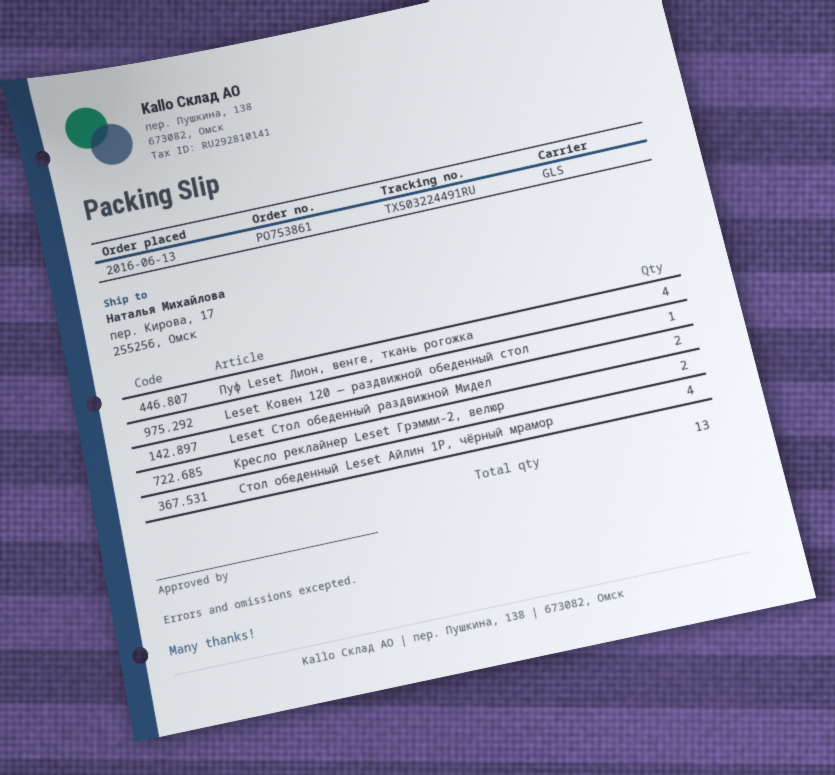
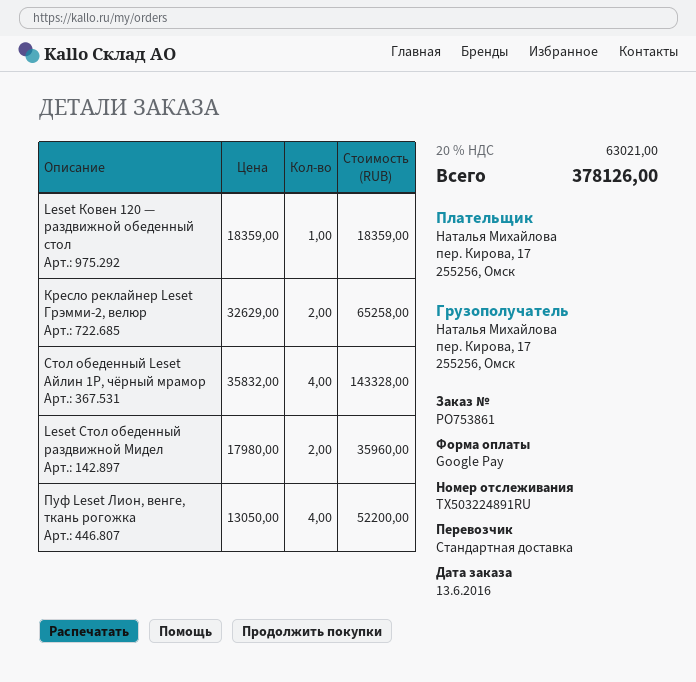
shipping method: GLS -> standard
tracking number: TX503224491RU -> TX503224891RU

